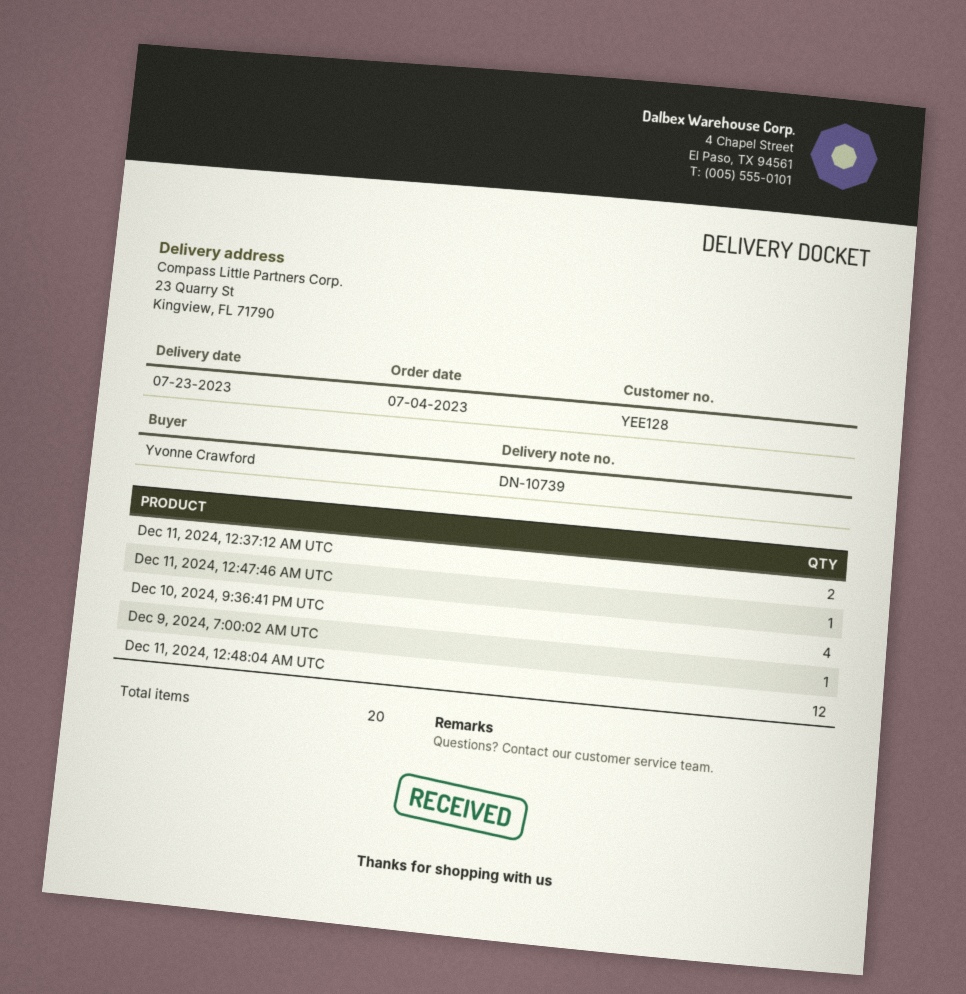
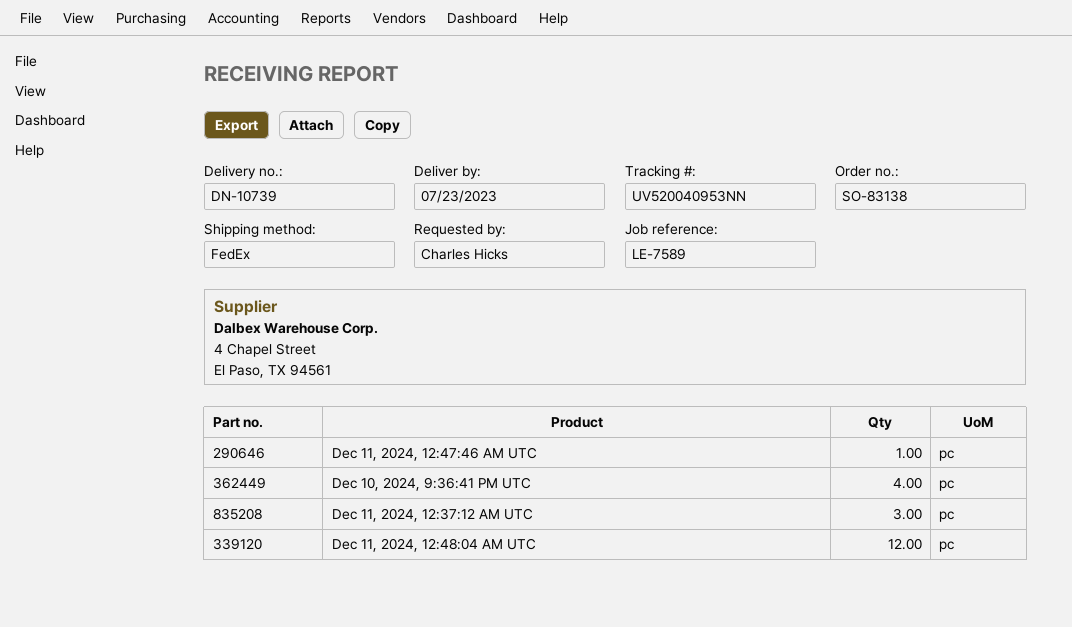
ordered by: Yvonne Crawford -> Charles Hicks
Dec 11, 2024, 12:37:12 AM UTC: 2 -> 3
Dec 9, 2024, 7:00:02 AM UTC: 1 -> none

